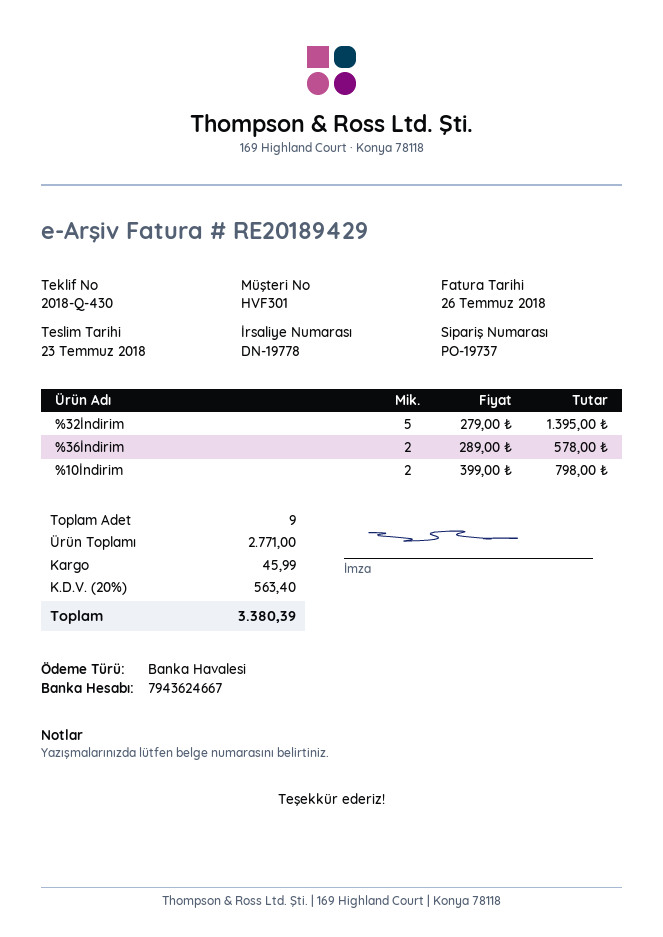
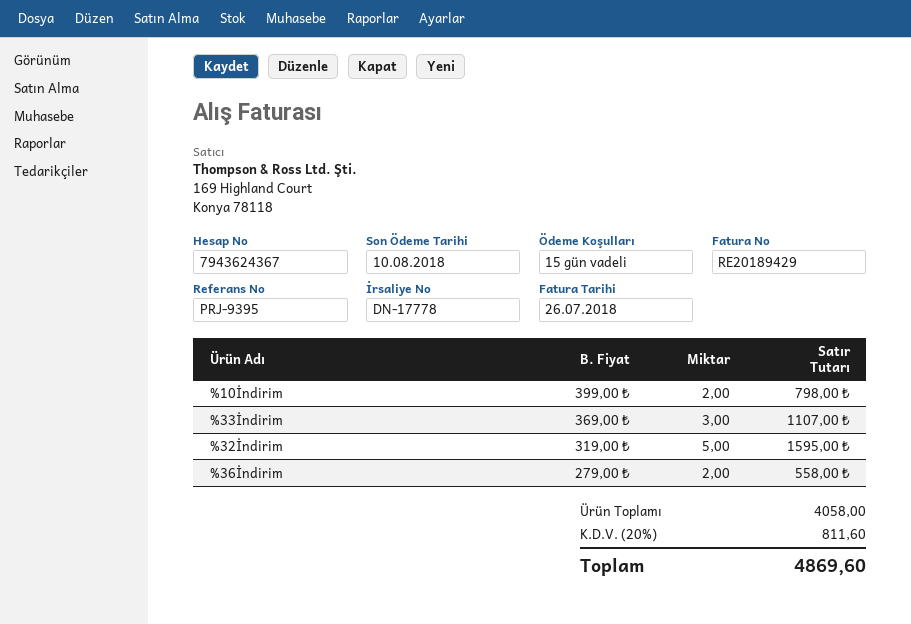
delivery note number: DN-19778 -> DN-17778
bank account: 7943624667 -> 7943624367
%32İndirim: 5 x 279.00 = 1395.00 -> 5 x 319.00 = 1595.00
%36İndirim: 2 x 289.00 = 578.00 -> 2 x 279.00 = 558.00
%33İndirim: none -> 3 x 369.00 = 1107.00
subtotal: 2771.00 -> 4058.00
shipping: 45.99 -> none
tax: 20% = 563.40 -> 20% = 811.60
total: 3380.39 -> 4869.60

